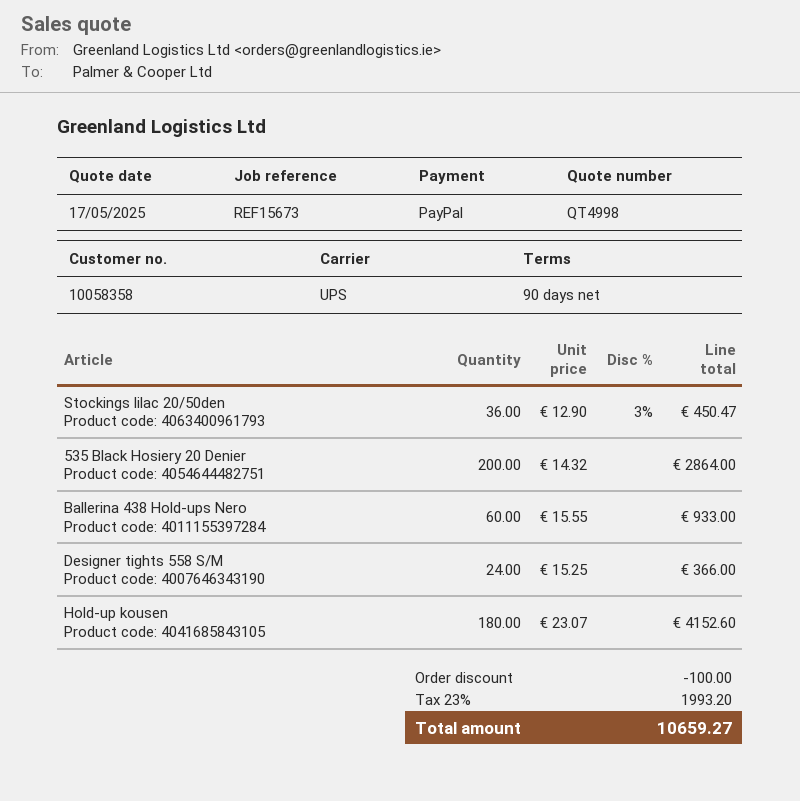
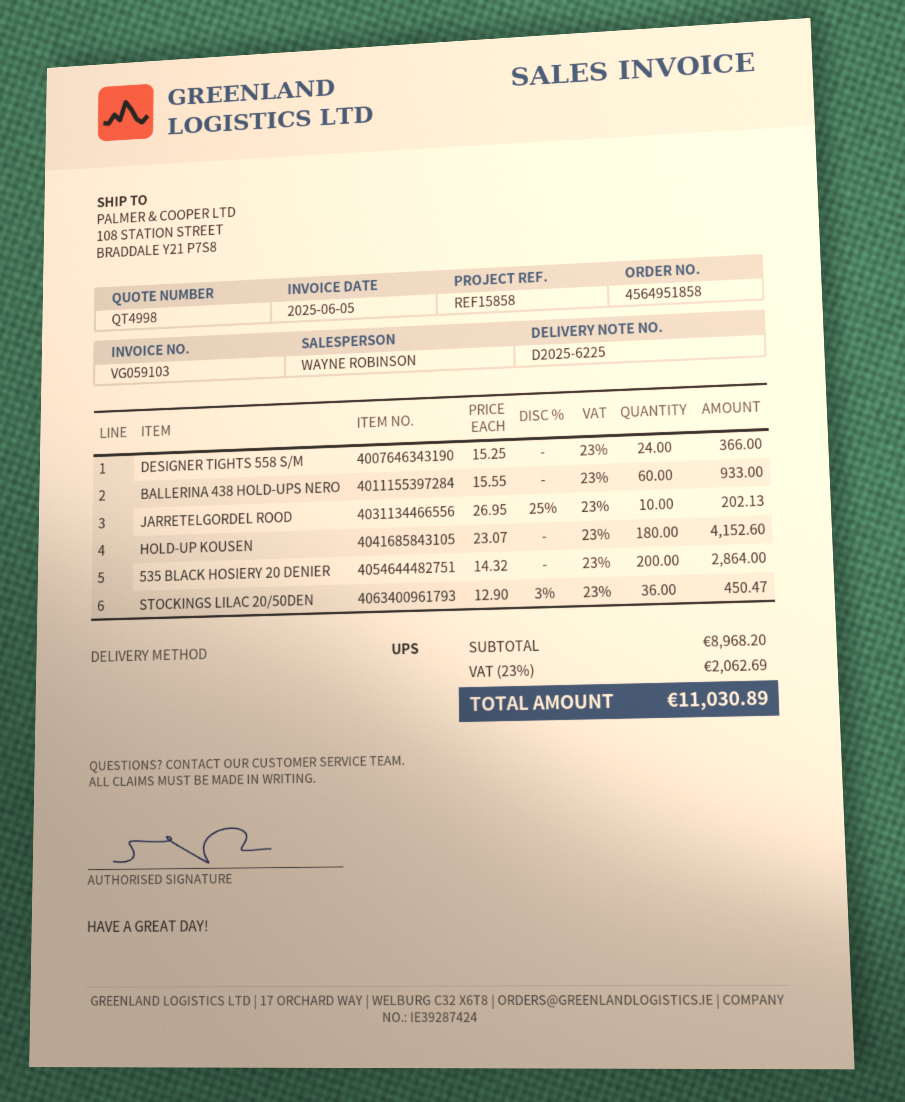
reference: REF15673 -> REF15858
JARRETELGORDEL ROOD: none -> 10 x 26.95 - 25% = 202.13
discount: 100.00 -> none
tax: 23% = 1993.20 -> 23% = 2062.69
total: 10659.27 -> 11030.89

